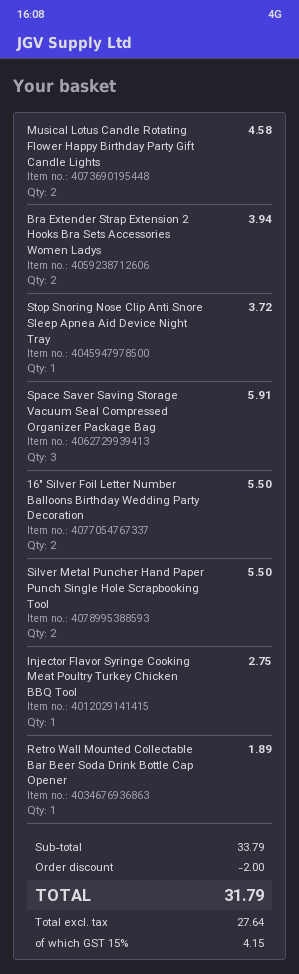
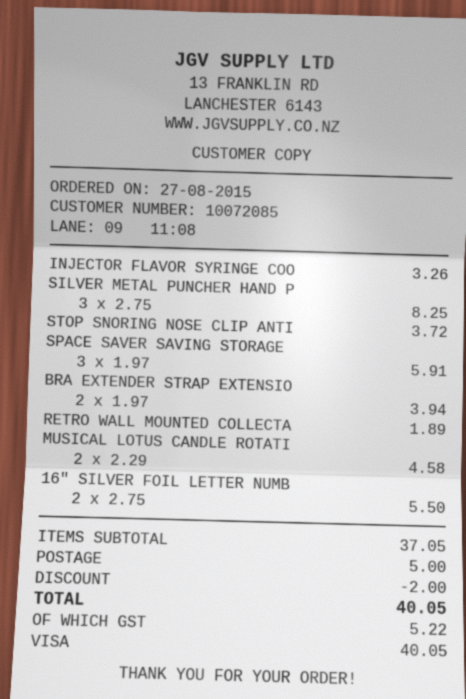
Silver Metal Puncher Hand Paper Punch Single Hole Scrapbooking Tool: 2 for 5.50 -> 3 for 8.25
Injector Flavor Syringe Cooking Meat Poultry Turkey Chicken BBQ Tool: 1 for 2.75 -> 1 for 3.26
subtotal: 33.79 -> 37.05
shipping: none -> 5.00
tax: 4.15 -> 5.22
total: 31.79 -> 40.05

